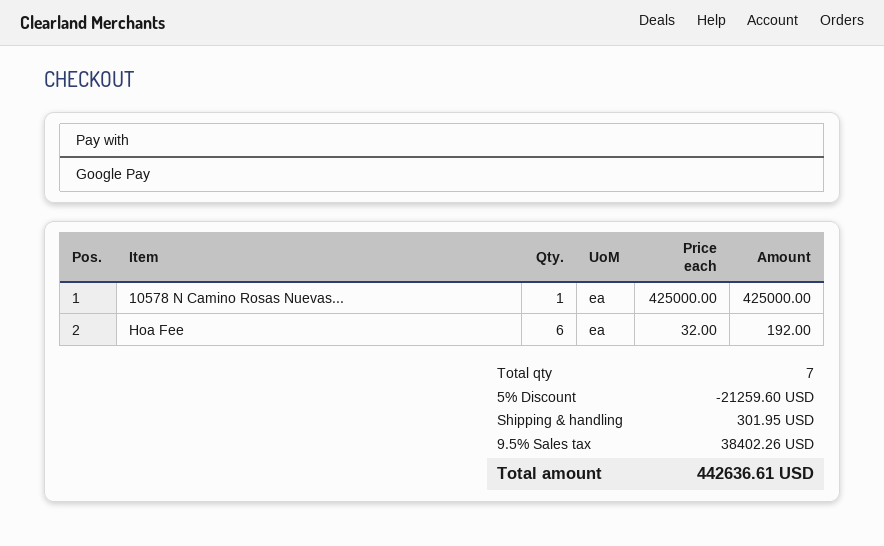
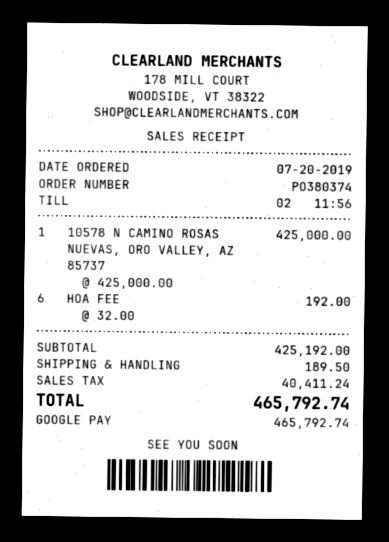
discount: 5% = 21259.60 -> none
shipping: 301.95 -> 189.50
tax: 38402.26 -> 40411.24
total: 442636.61 -> 465792.74

